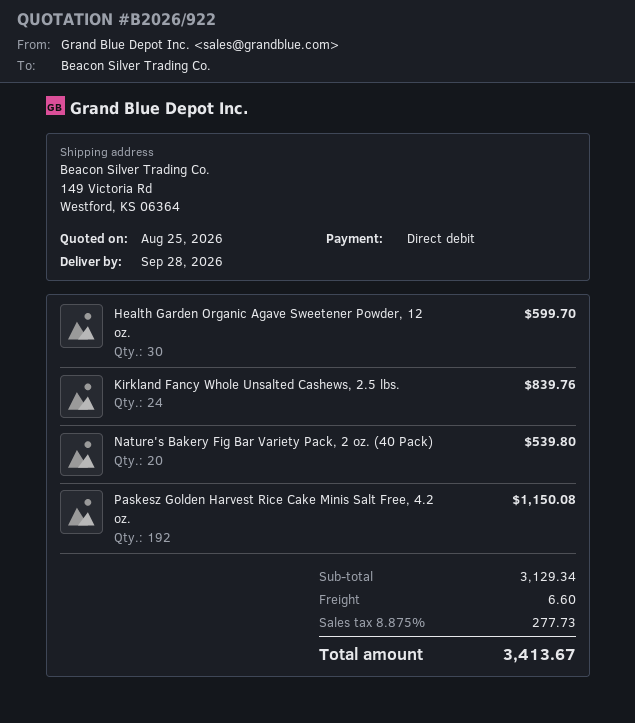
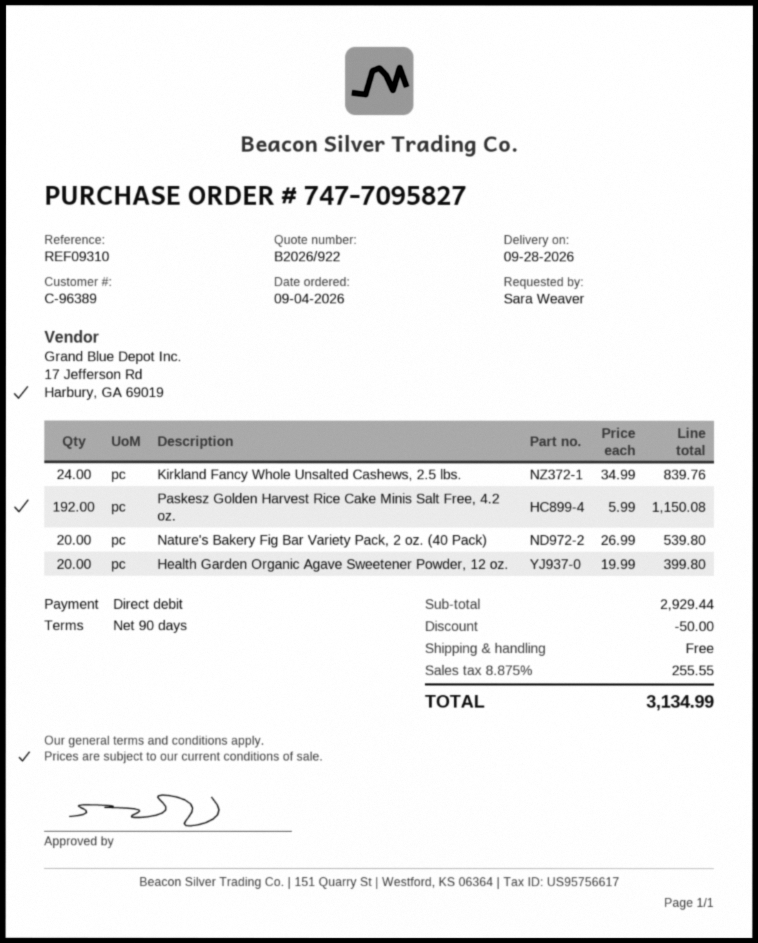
Health Garden Organic Agave Sweetener Powder, 12 oz.: 30 for 599.70 -> 20 for 399.80
subtotal: 3129.34 -> 2929.44
discount: none -> 50.00
shipping: 6.60 -> 0.00
tax: 8.875% = 277.73 -> 8.875% = 255.55
total: 3413.67 -> 3134.99

